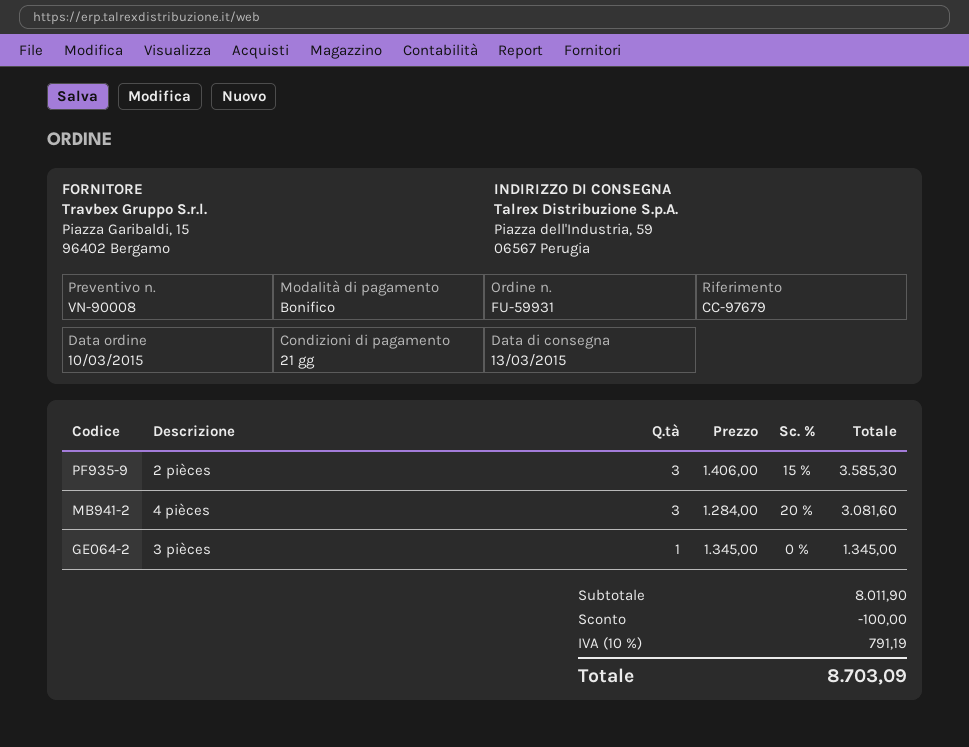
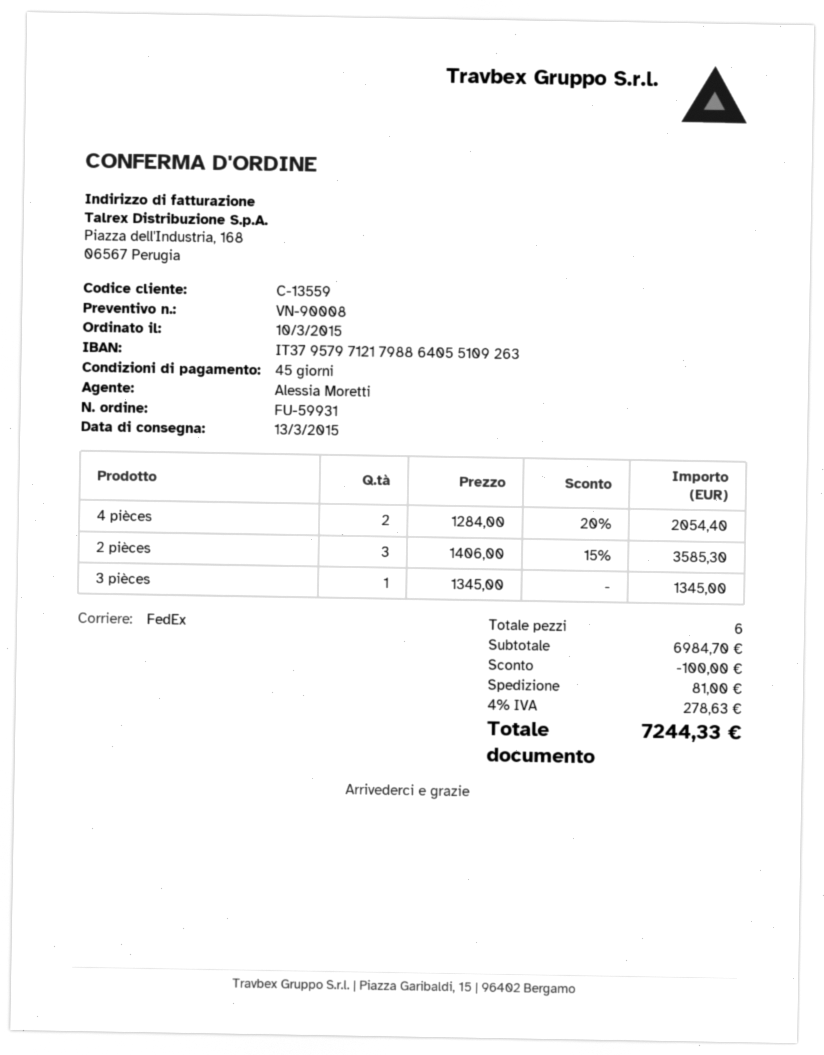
payment terms: 21 days -> 45 days
4 pièces: 3 x 1284.00 - 20% = 3081.60 -> 2 x 1284.00 - 20% = 2054.40
subtotal: 8011.90 -> 6984.70
shipping: none -> 81.00
tax: 10% = 791.19 -> 4% = 278.63
total: 8703.09 -> 7244.33

